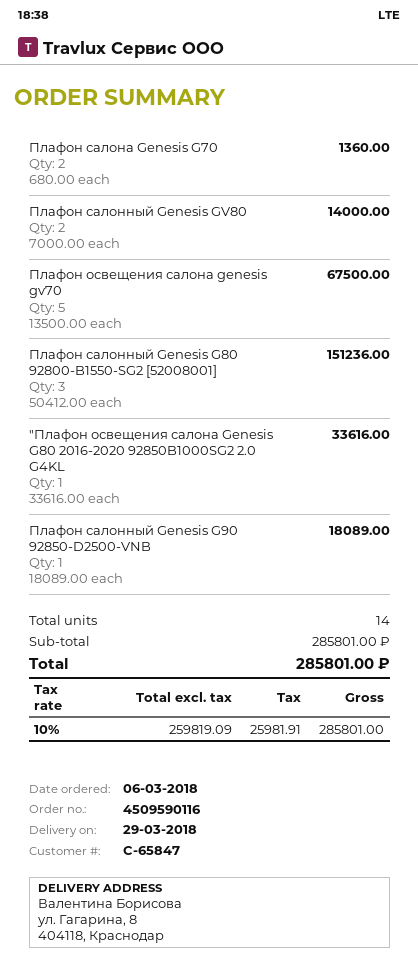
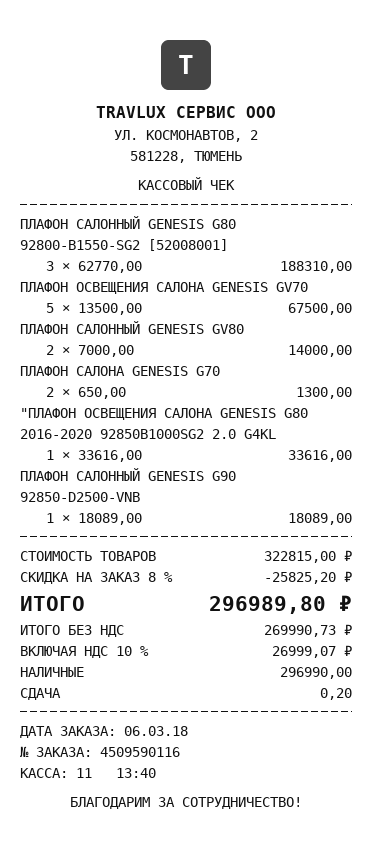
Плафон салона Genesis G70: 2 x 680.00 = 1360.00 -> 2 x 650.00 = 1300.00
Плафон салонный Genesis G80 92800-B1550-SG2 [52008001]: 3 x 50412.00 = 151236.00 -> 3 x 62770.00 = 188310.00
subtotal: 285801.00 -> 322815.00
discount: none -> 8% = 25825.20
net: 259819.09 -> 269990.73
tax: 10% = 25981.91 -> 10% = 26999.07
total: 285801.00 -> 296989.80

